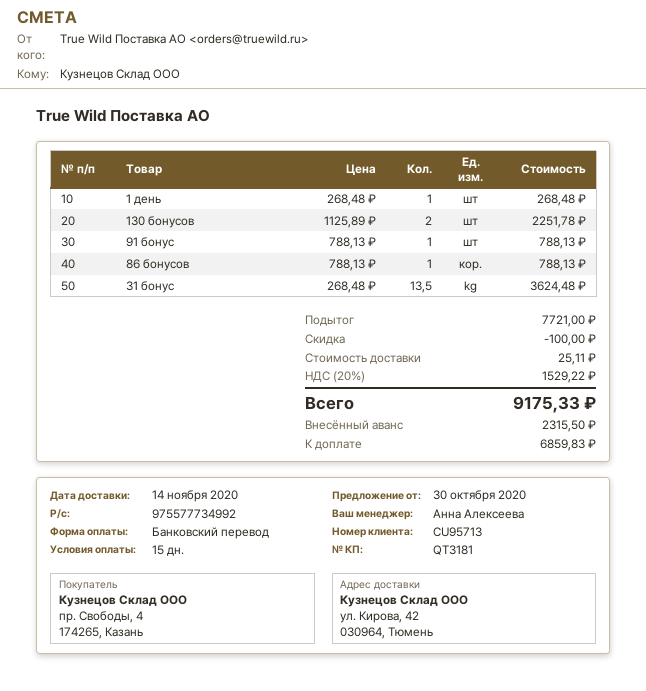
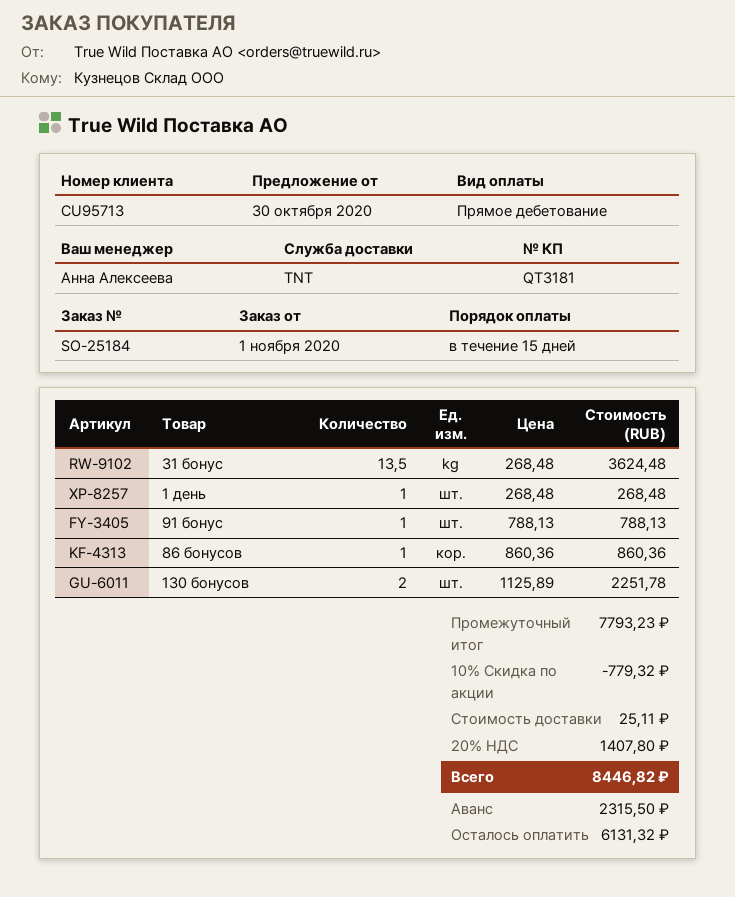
payment method: bank transfer -> direct debit
86 бонусов: 1 x 788.13 = 788.13 -> 1 x 860.36 = 860.36
subtotal: 7721.00 -> 7793.23
discount: 100.00 -> 779.32
tax: 20% = 1529.22 -> 20% = 1407.80
total: 9175.33 -> 8446.82
balance: 6859.83 -> 6131.32

